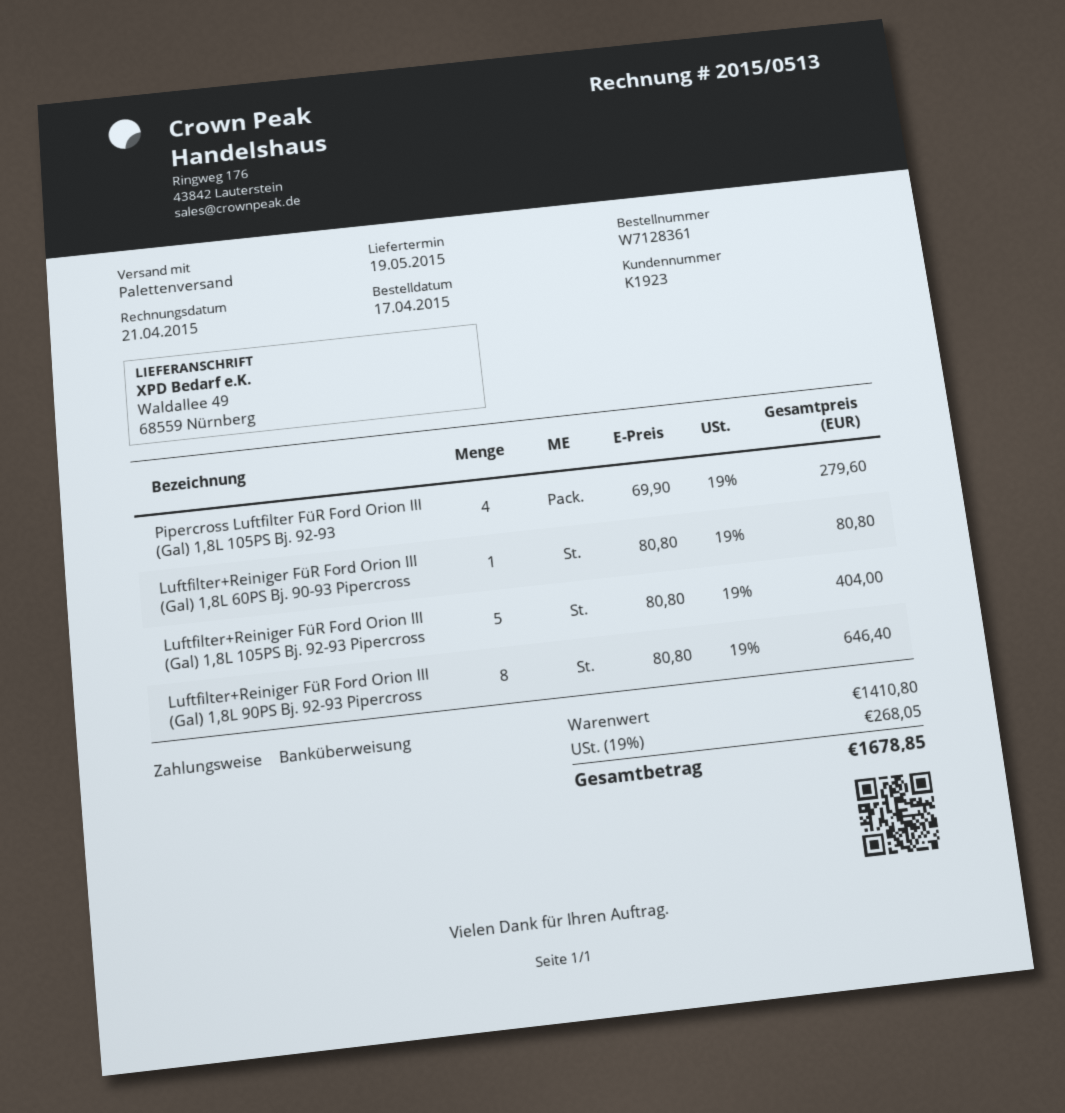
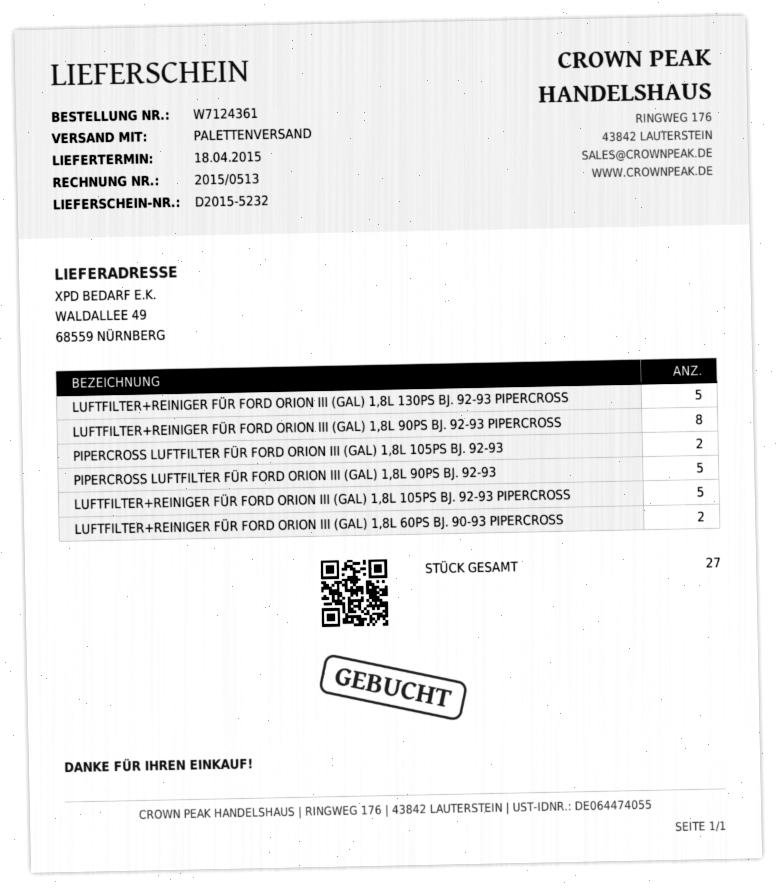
order number: W7128361 -> W7124361
delivery date: 2015-05-19 -> 2015-04-18
Pipercross Luftfilter FüR Ford Orion III (Gal) 1,8L 105PS Bj. 92-93: 4 -> 2
Luftfilter+Reiniger FüR Ford Orion III (Gal) 1,8L 60PS Bj. 90-93 Pipercross: 1 -> 2
LUFTFILTER+REINIGER FÜR FORD ORION III (GAL) 1,8L 130PS BJ. 92-93 PIPERCROSS: none -> 5
PIPERCROSS LUFTFILTER FÜR FORD ORION III (GAL) 1,8L 90PS BJ. 92-93: none -> 5

